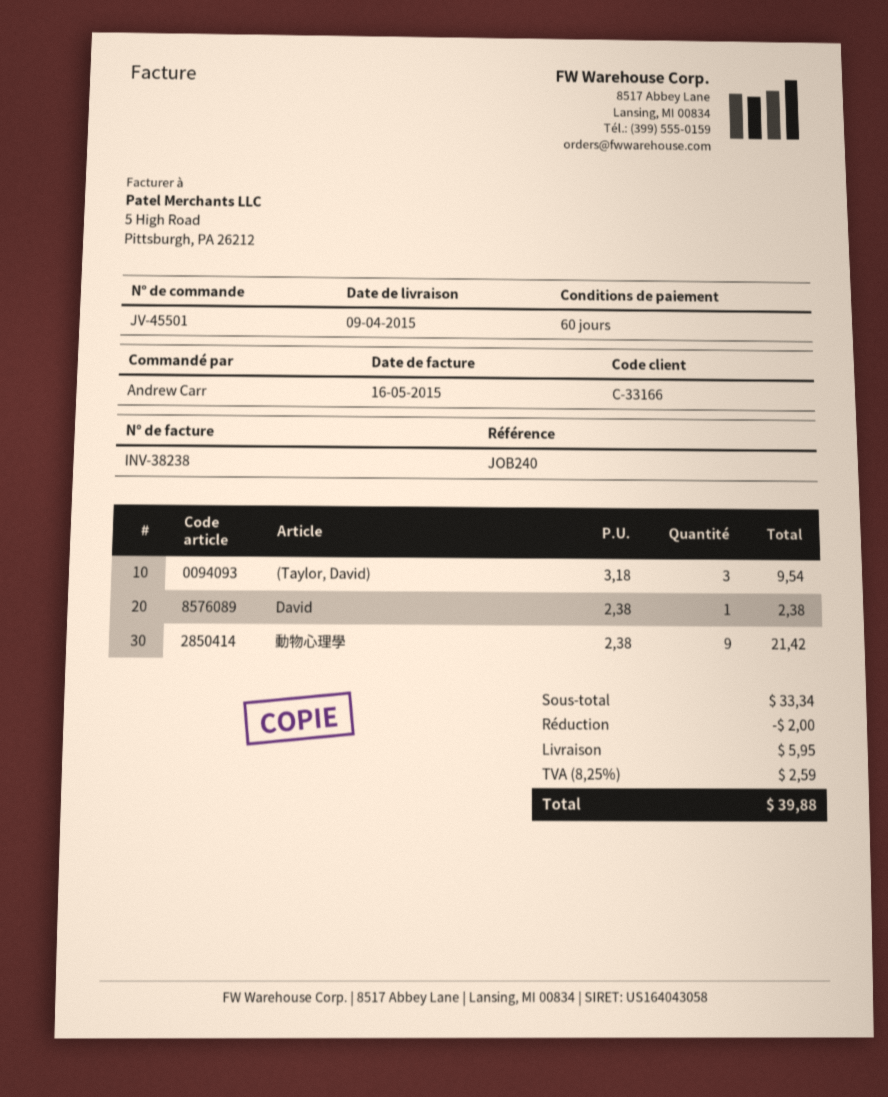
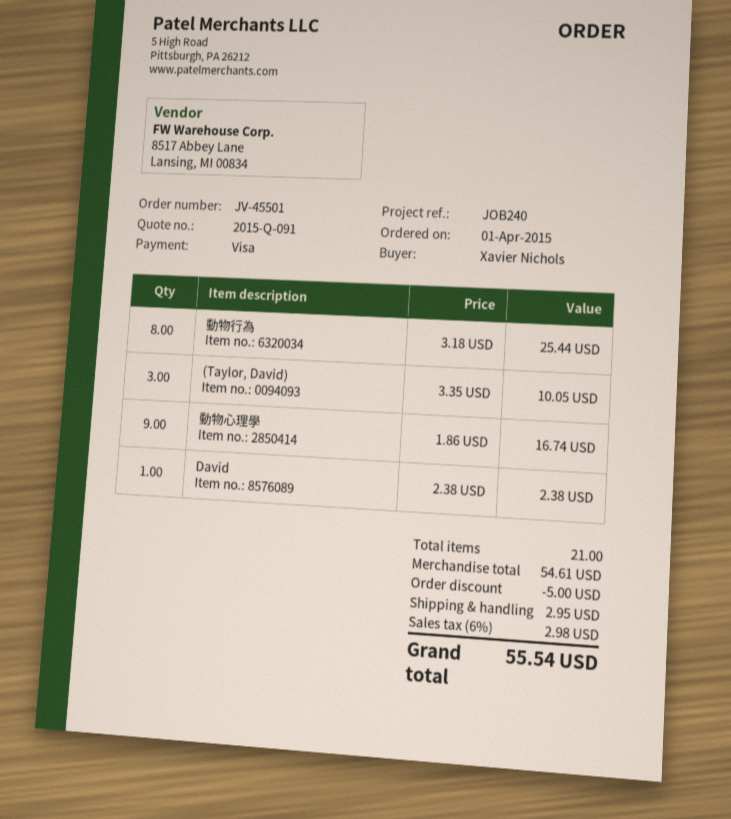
ordered by: Andrew Carr -> Xavier Nichols
(Taylor, David): 3 x 3.18 = 9.54 -> 3 x 3.35 = 10.05
動物心理學: 9 x 2.38 = 21.42 -> 9 x 1.86 = 16.74
動物行為: none -> 8 x 3.18 = 25.44
subtotal: 33.34 -> 54.61
discount: 2.00 -> 5.00
shipping: 5.95 -> 2.95
tax: 8.25% = 2.59 -> 6% = 2.98
total: 39.88 -> 55.54

